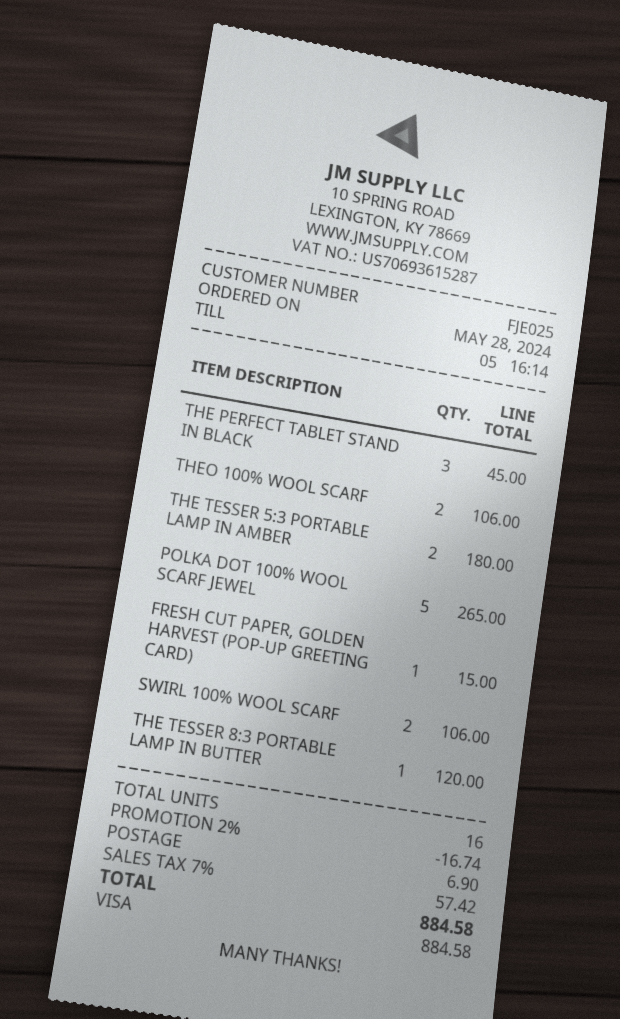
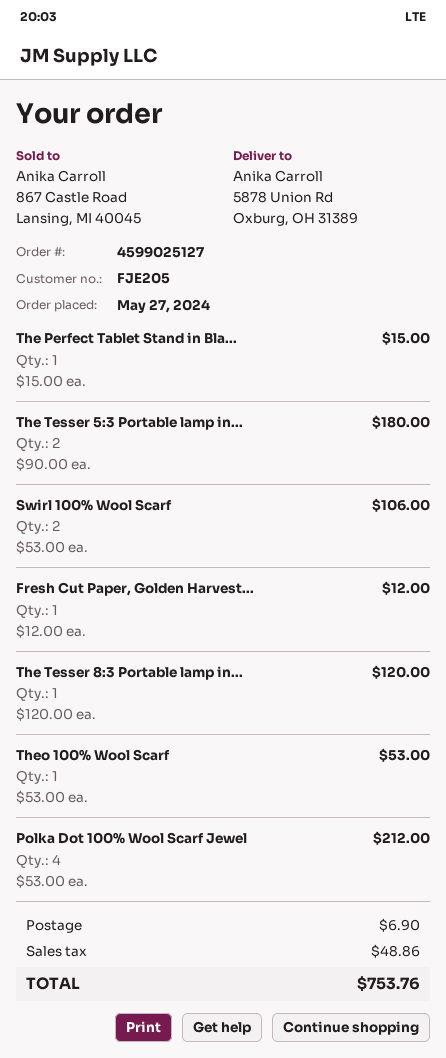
order date: 2024-05-28 -> 2024-05-27
customer number: FJE025 -> FJE205
THE PERFECT TABLET STAND IN BLACK: 3 for 45.00 -> 1 for 15.00
THEO 100% WOOL SCARF: 2 for 106.00 -> 1 for 53.00
POLKA DOT 100% WOOL SCARF JEWEL: 5 for 265.00 -> 4 for 212.00
FRESH CUT PAPER, GOLDEN HARVEST (POP-UP GREETING CARD): 1 for 15.00 -> 1 for 12.00
discount: 2% = 16.74 -> none
tax: 57.42 -> 48.86
total: 884.58 -> 753.76

